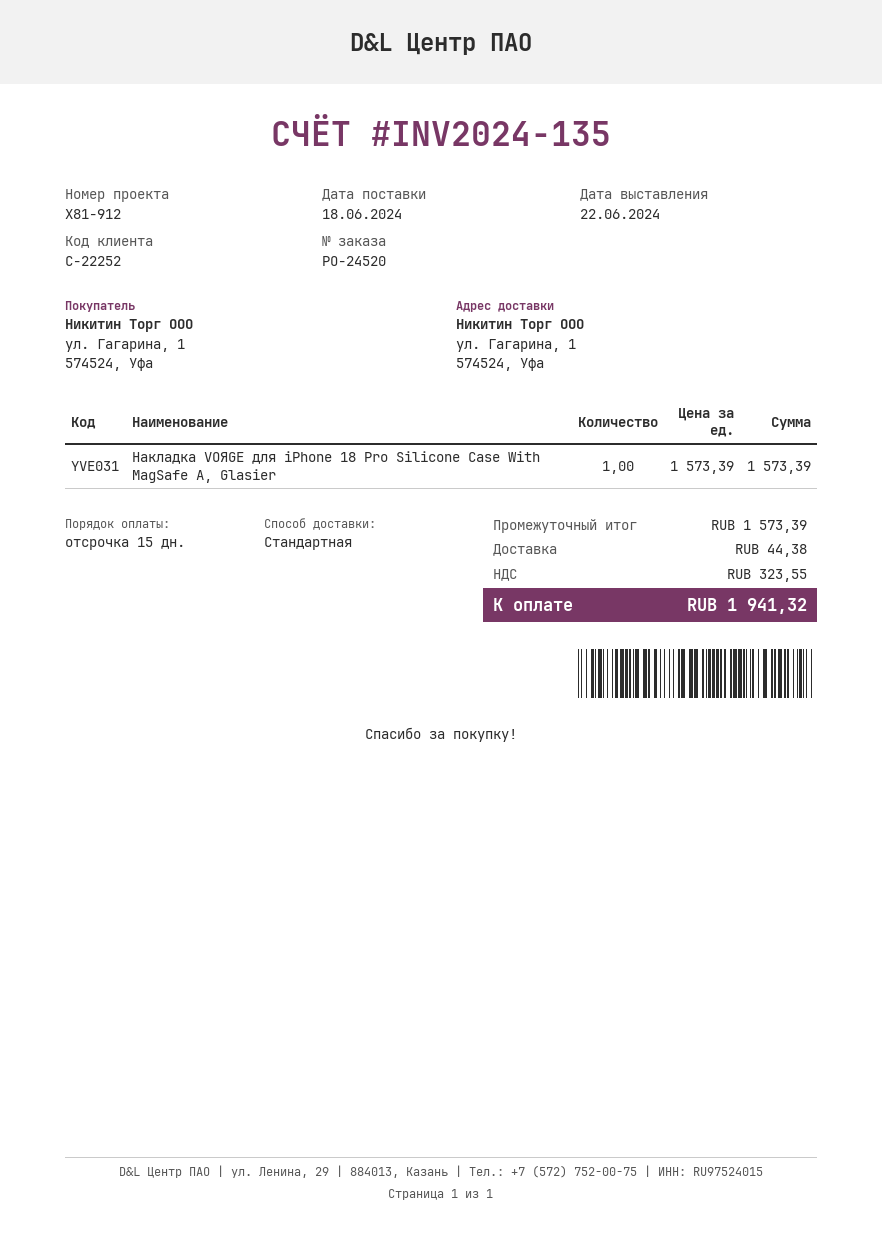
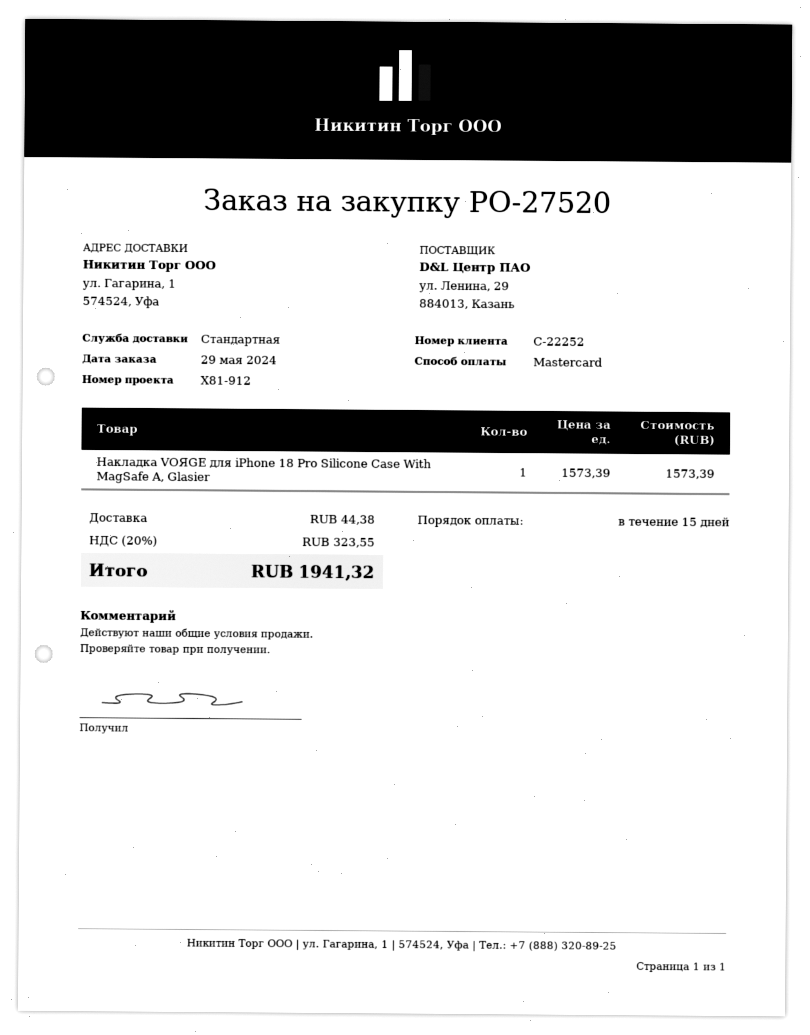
order number: PO-24520 -> PO-27520

